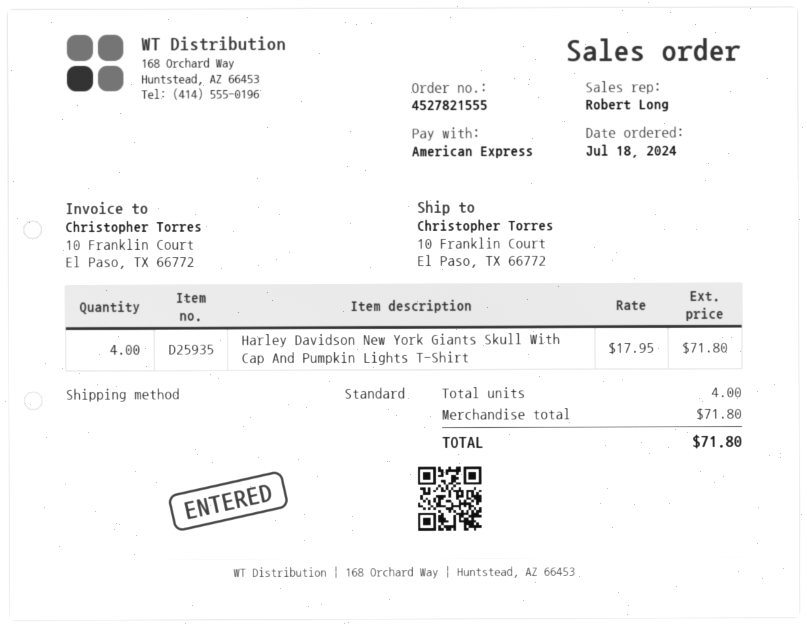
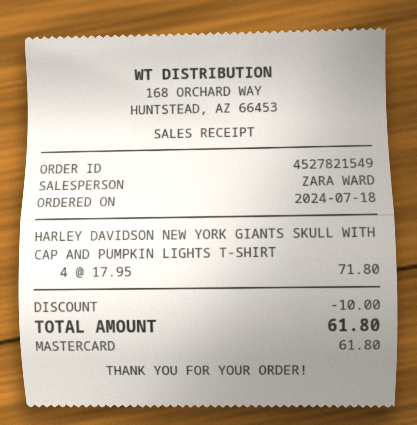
order number: 4527821555 -> 4527821549
sales rep: Robert Long -> ZARA WARD
payment method: American Express -> Mastercard
discount: none -> 10.00
total: 71.80 -> 61.80

